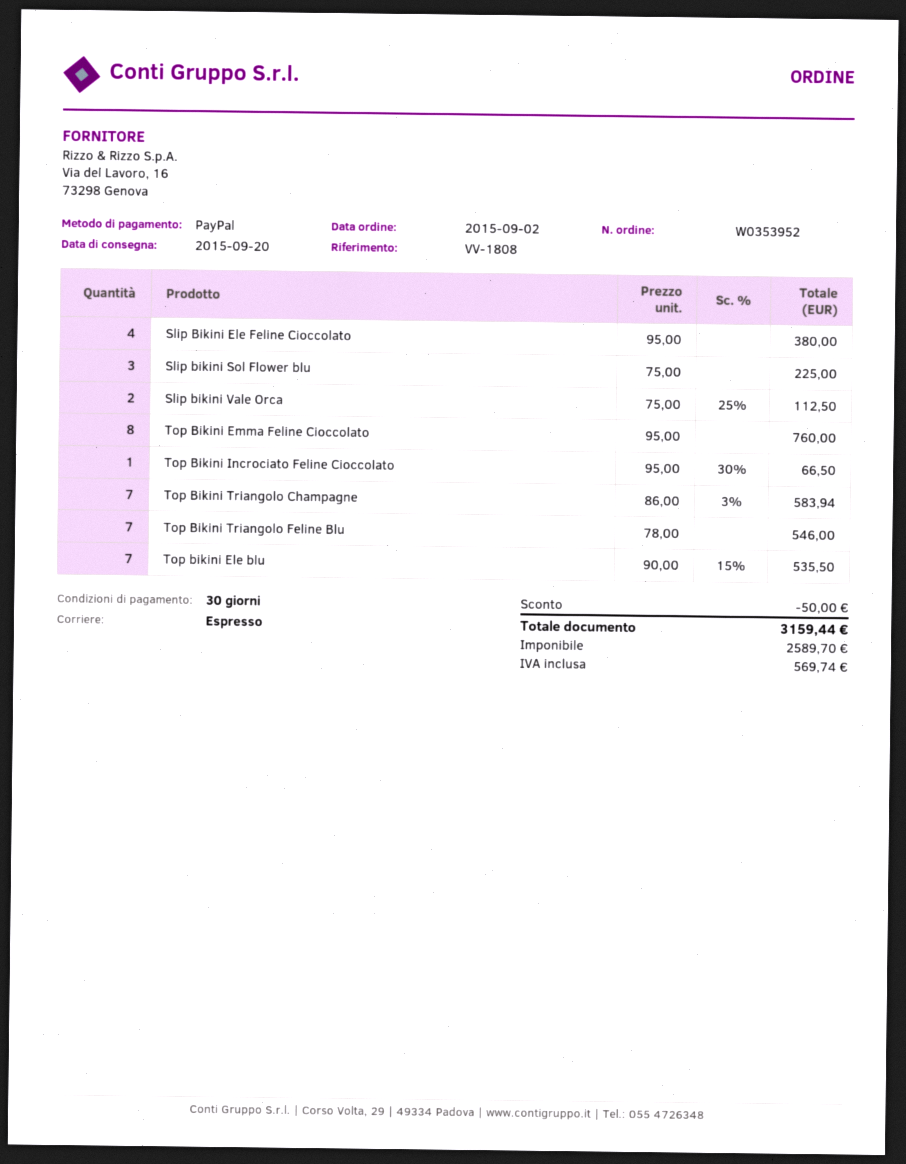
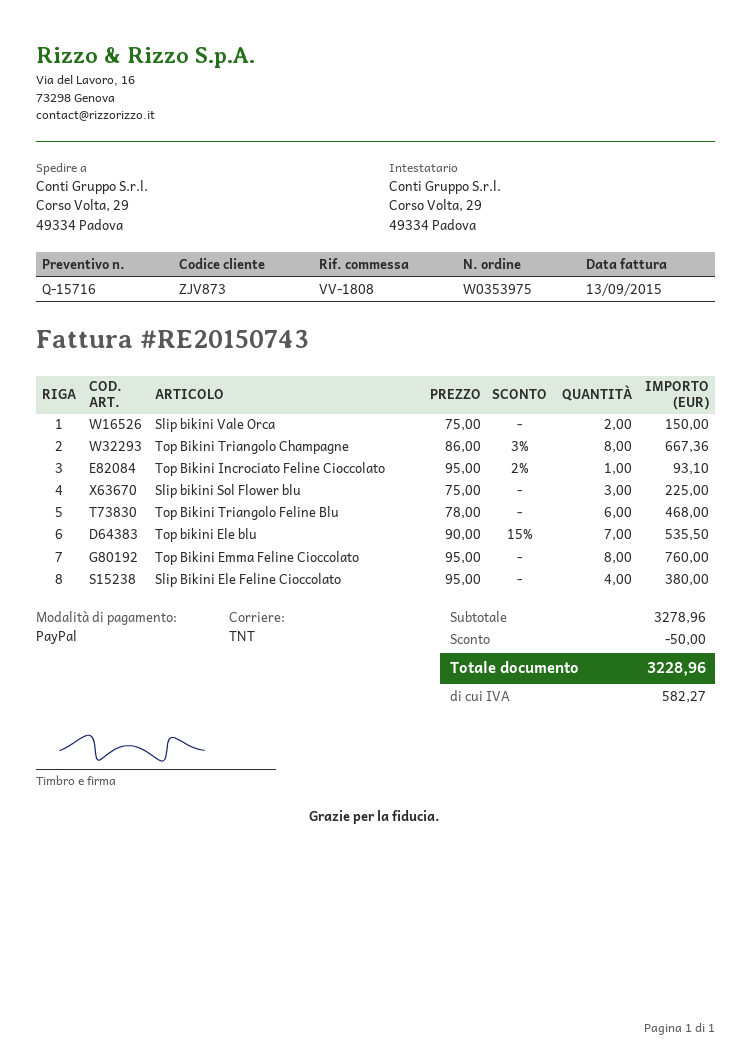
order number: W0353952 -> W0353975
shipping method: express -> TNT
Slip bikini Vale Orca: 2 x 75.00 - 25% = 112.50 -> 2 x 75.00 = 150.00
Top Bikini Incrociato Feline Cioccolato: 1 x 95.00 - 30% = 66.50 -> 1 x 95.00 - 2% = 93.10
Top Bikini Triangolo Champagne: 7 x 86.00 - 3% = 583.94 -> 8 x 86.00 - 3% = 667.36
Top Bikini Triangolo Feline Blu: 7 x 78.00 = 546.00 -> 6 x 78.00 = 468.00
tax: 569.74 -> 582.27
total: 3159.44 -> 3228.96

